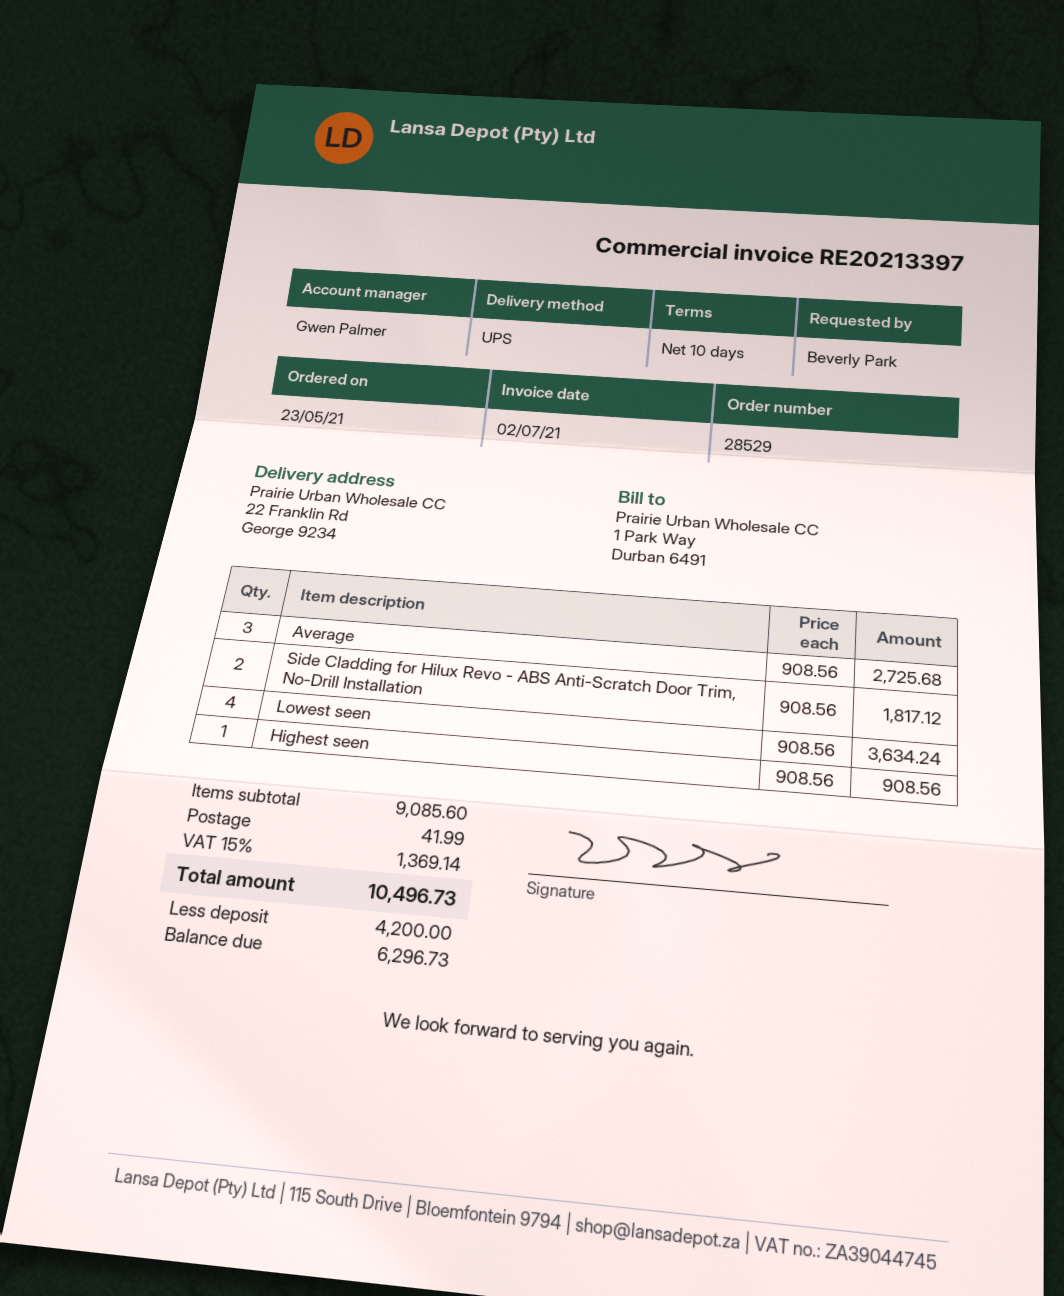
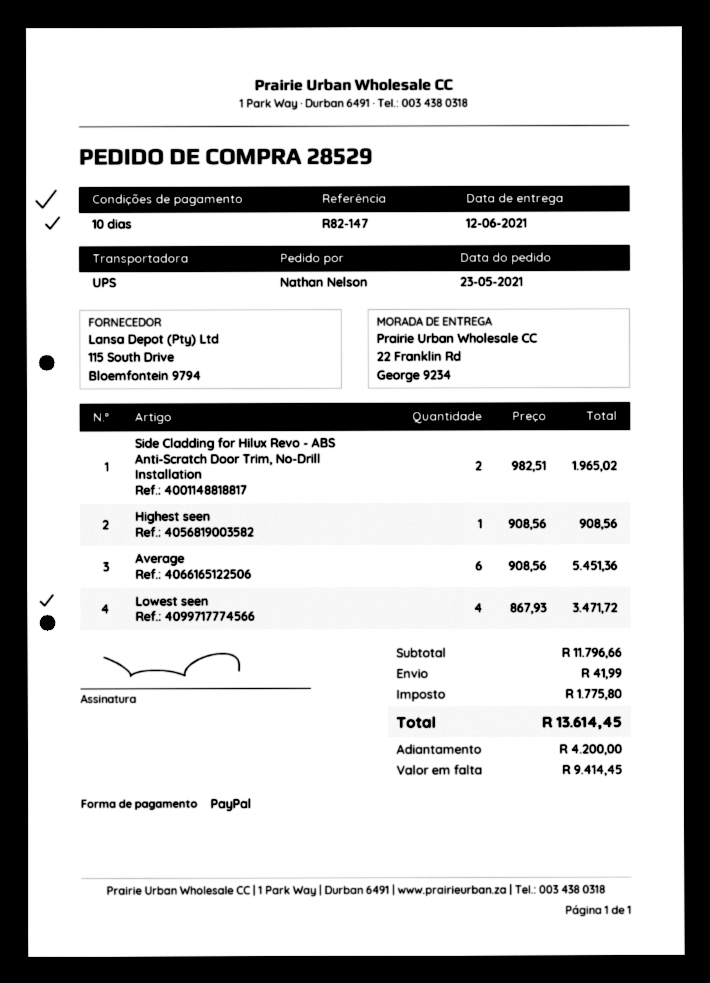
ordered by: Beverly Park -> Nathan Nelson
Average: 3 x 908.56 = 2725.68 -> 6 x 908.56 = 5451.36
Side Cladding for Hilux Revo - ABS Anti-Scratch Door Trim, No-Drill Installation: 2 x 908.56 = 1817.12 -> 2 x 982.51 = 1965.02
Lowest seen: 4 x 908.56 = 3634.24 -> 4 x 867.93 = 3471.72
subtotal: 9085.60 -> 11796.66
tax: 1369.14 -> 1775.80
total: 10496.73 -> 13614.45
balance: 6296.73 -> 9414.45

